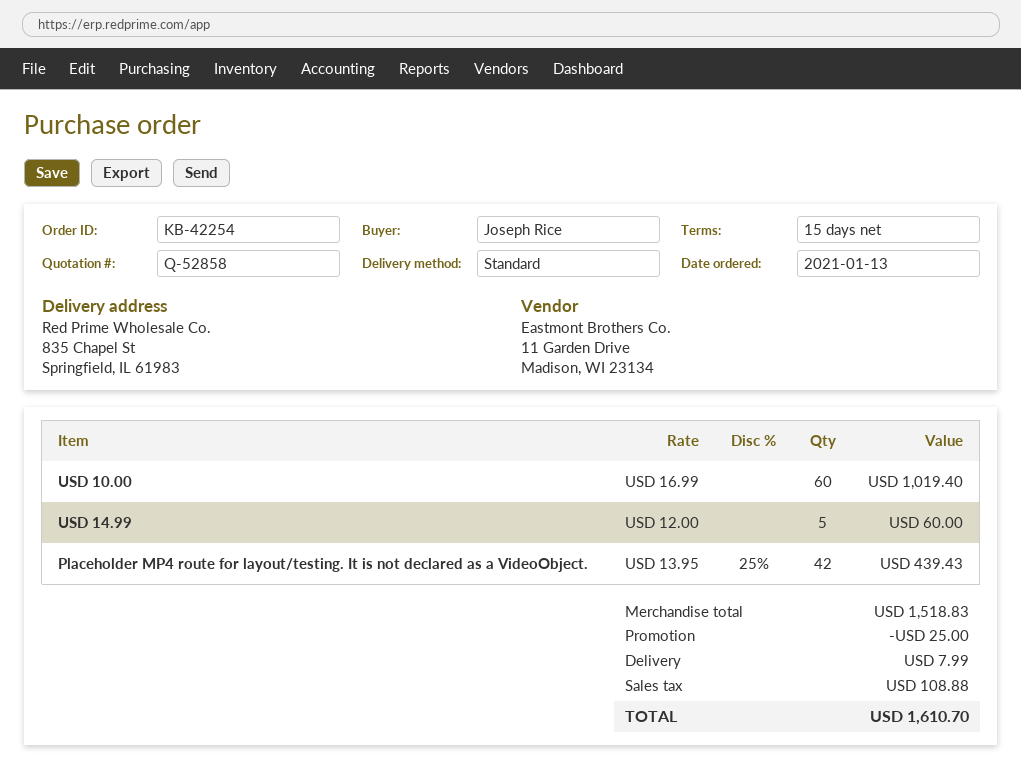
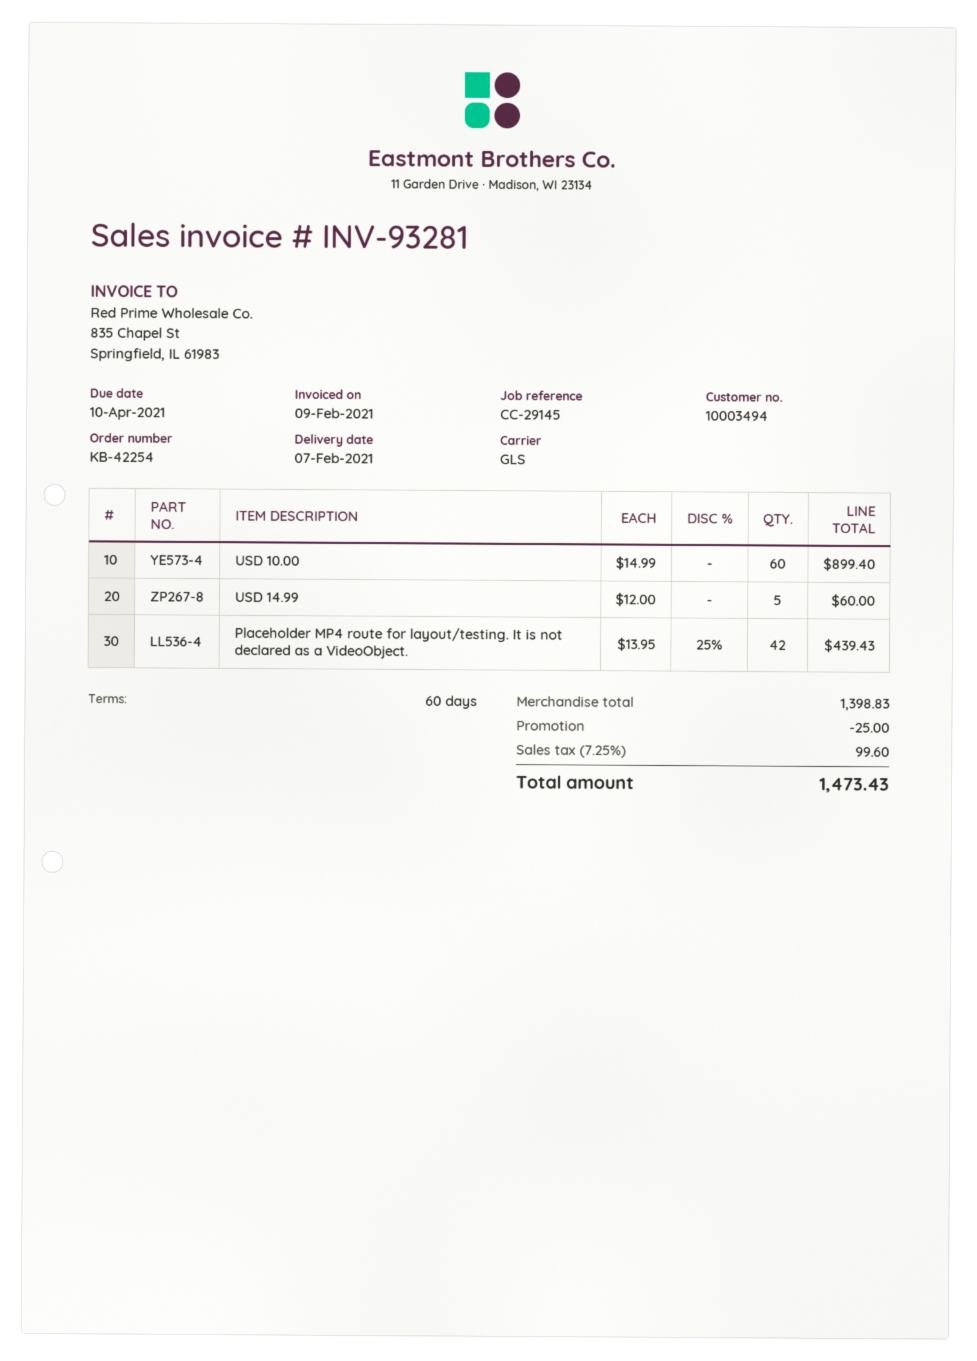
payment terms: 15 days -> 60 days
shipping method: standard -> GLS
USD 10.00: 60 x 16.99 = 1019.40 -> 60 x 14.99 = 899.40
subtotal: 1518.83 -> 1398.83
shipping: 7.99 -> none
tax: 108.88 -> 99.60
total: 1610.70 -> 1473.43

